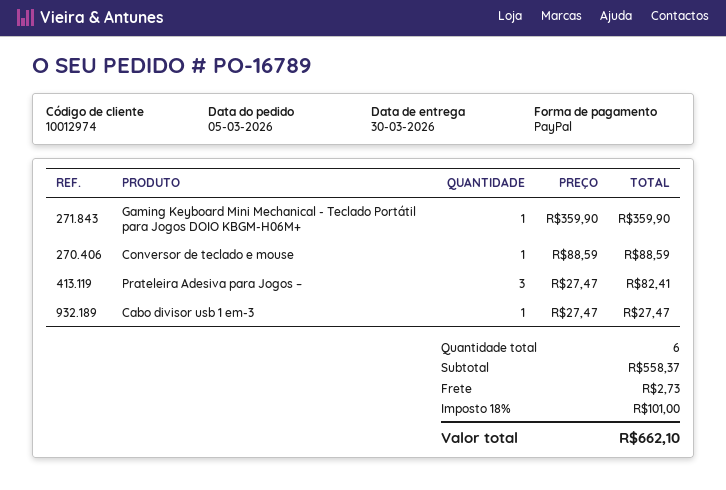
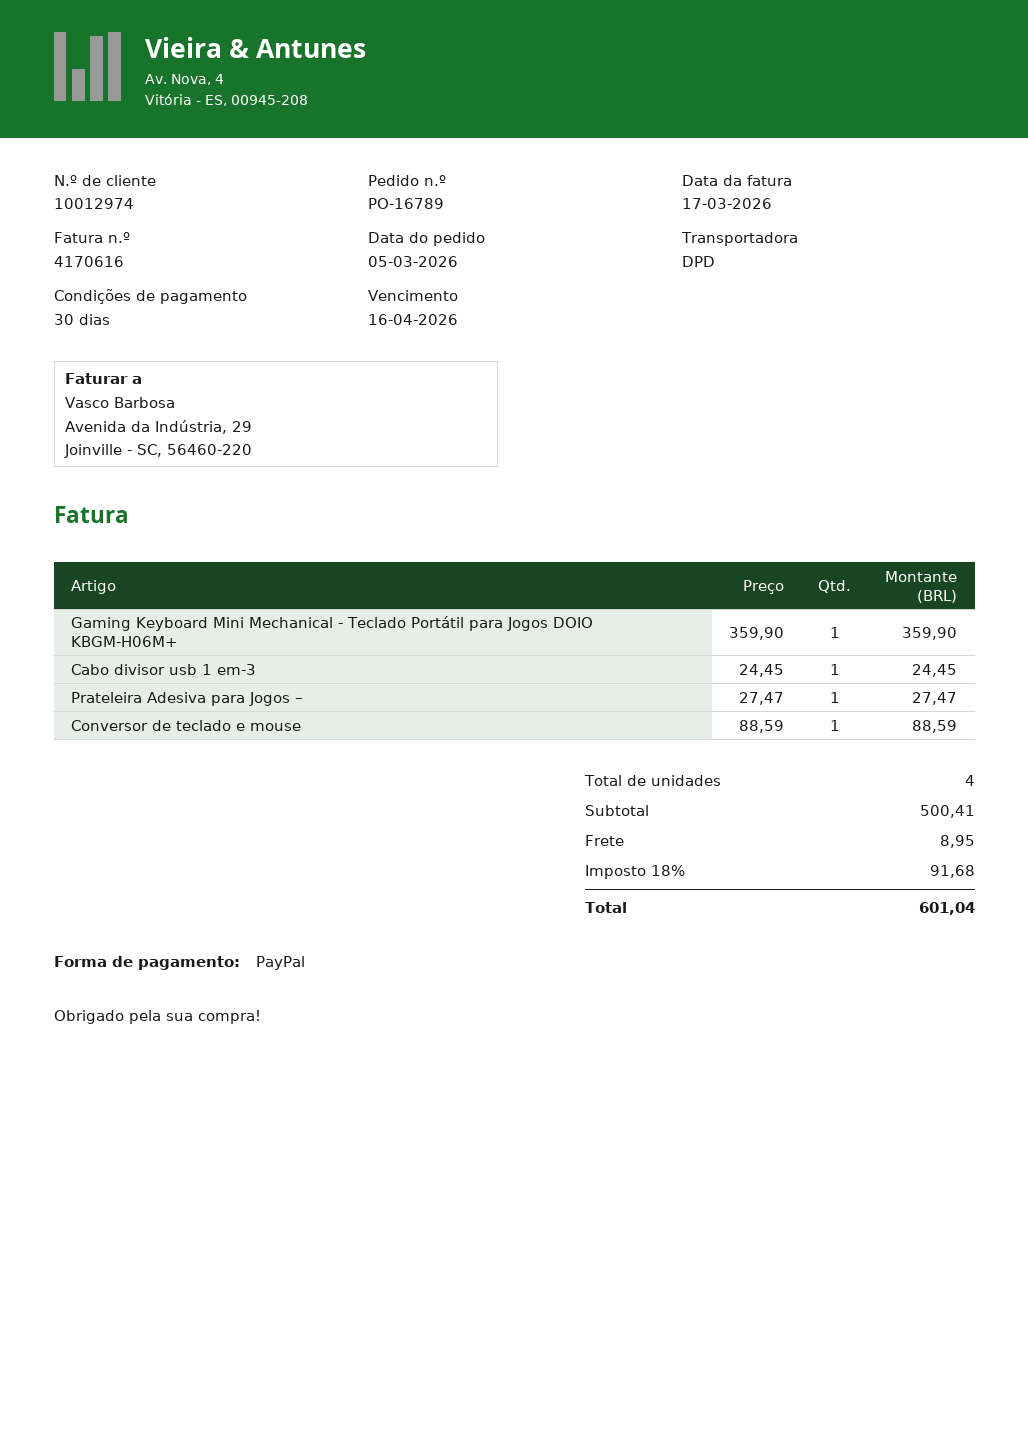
Prateleira Adesiva para Jogos –: 3 x 27.47 = 82.41 -> 1 x 27.47 = 27.47
Cabo divisor usb 1 em-3: 1 x 27.47 = 27.47 -> 1 x 24.45 = 24.45
total quantity: 6 -> 4
subtotal: 558.37 -> 500.41
shipping: 2.73 -> 8.95
tax: 18% = 101.00 -> 18% = 91.68
total: 662.10 -> 601.04

